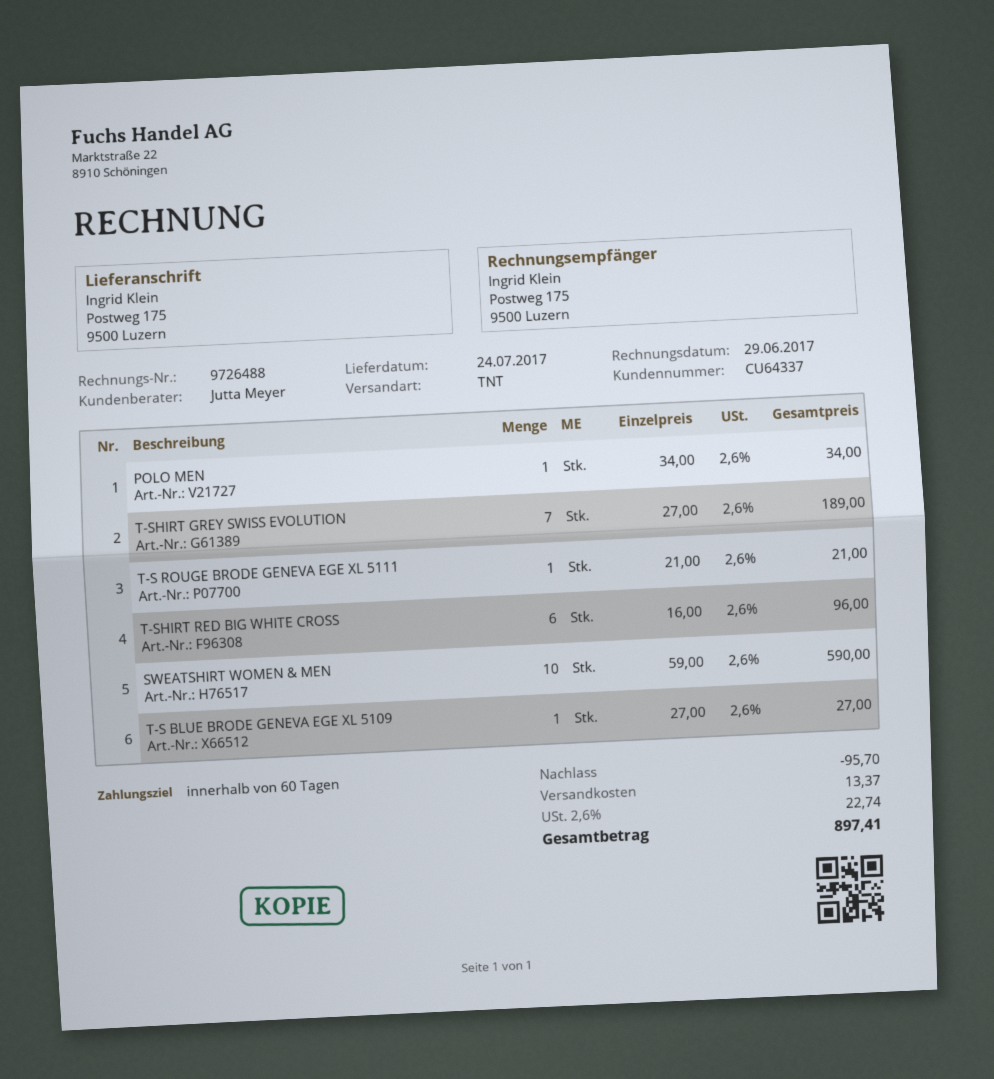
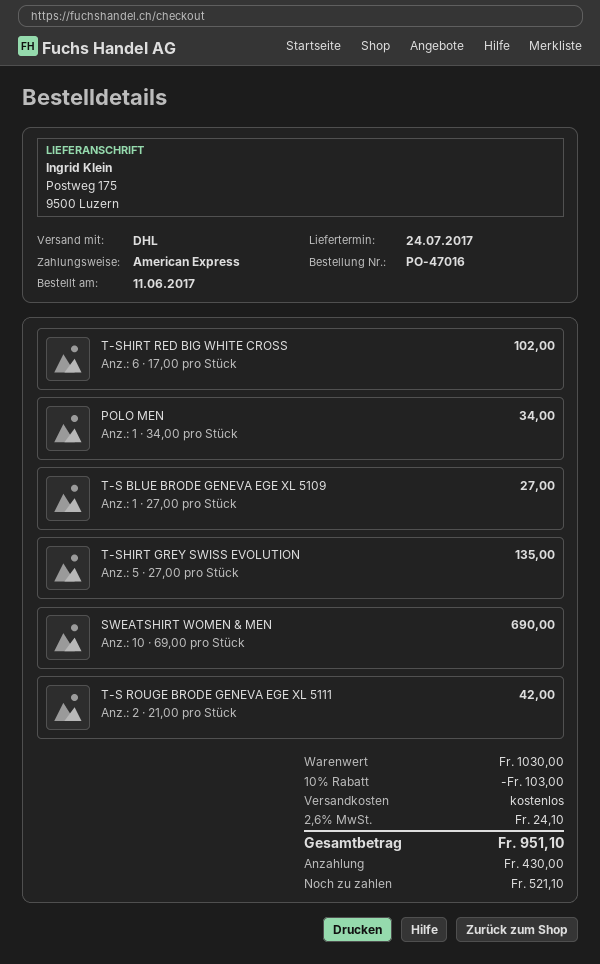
shipping method: TNT -> DHL
T-SHIRT GREY SWISS EVOLUTION: 7 x 27.00 = 189.00 -> 5 x 27.00 = 135.00
T-S ROUGE BRODE GENEVA EGE XL 5111: 1 x 21.00 = 21.00 -> 2 x 21.00 = 42.00
T-SHIRT RED BIG WHITE CROSS: 6 x 16.00 = 96.00 -> 6 x 17.00 = 102.00
SWEATSHIRT WOMEN & MEN: 10 x 59.00 = 590.00 -> 10 x 69.00 = 690.00
discount: 95.70 -> 103.00
shipping: 13.37 -> 0.00
tax: 2.6% = 22.74 -> 2.6% = 24.10
total: 897.41 -> 951.10

